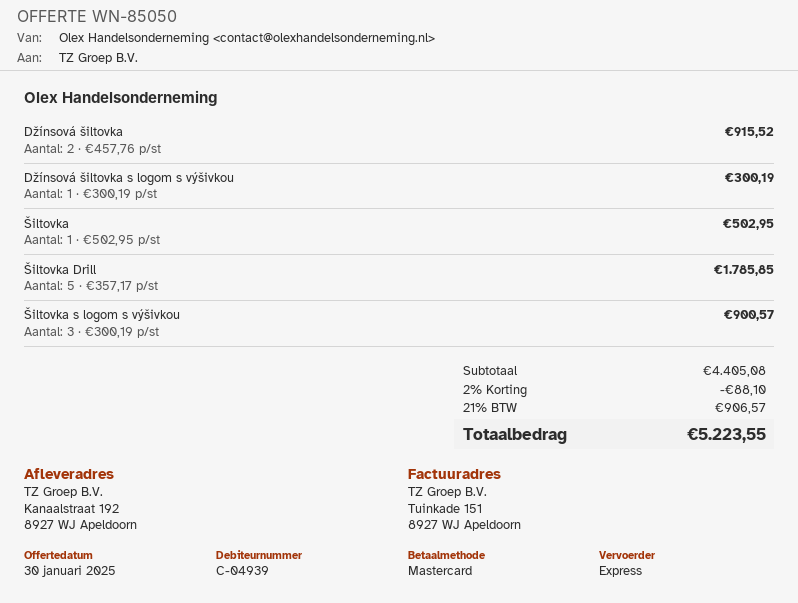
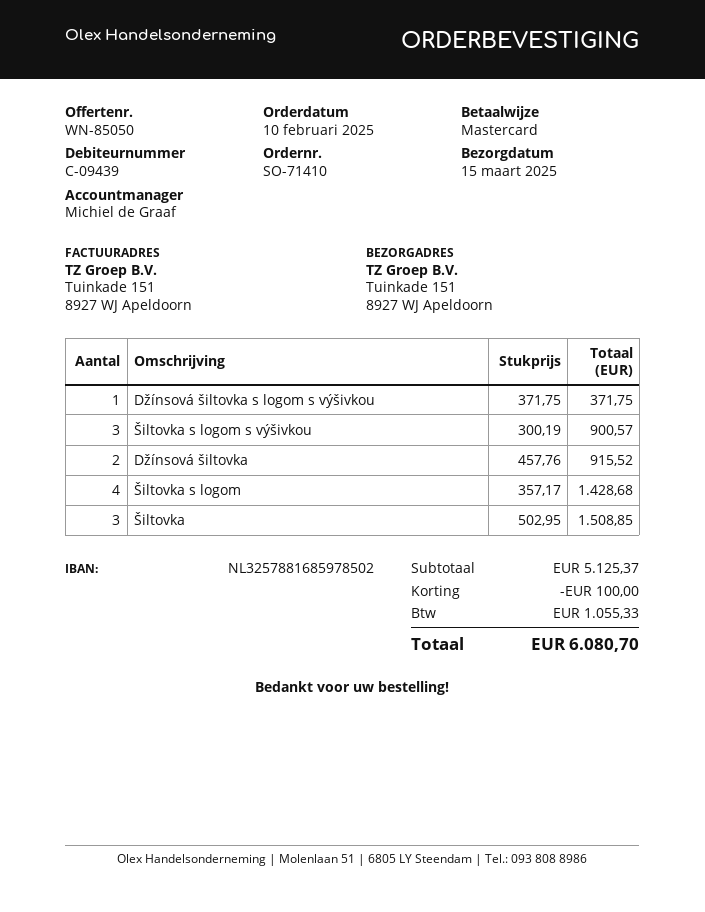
customer number: C-04939 -> C-09439
ship to: Kanaalstraat 192, 8927 WJ Apeldoorn -> Tuinkade 151, 8927 WJ Apeldoorn
Džínsová šiltovka s logom s výšivkou: 1 x 300.19 = 300.19 -> 1 x 371.75 = 371.75
Šiltovka: 1 x 502.95 = 502.95 -> 3 x 502.95 = 1508.85
Šiltovka Drill: 5 x 357.17 = 1785.85 -> none
Šiltovka s logom: none -> 4 x 357.17 = 1428.68
subtotal: 4405.08 -> 5125.37
discount: 88.10 -> 100.00
tax: 906.57 -> 1055.33
total: 5223.55 -> 6080.70

